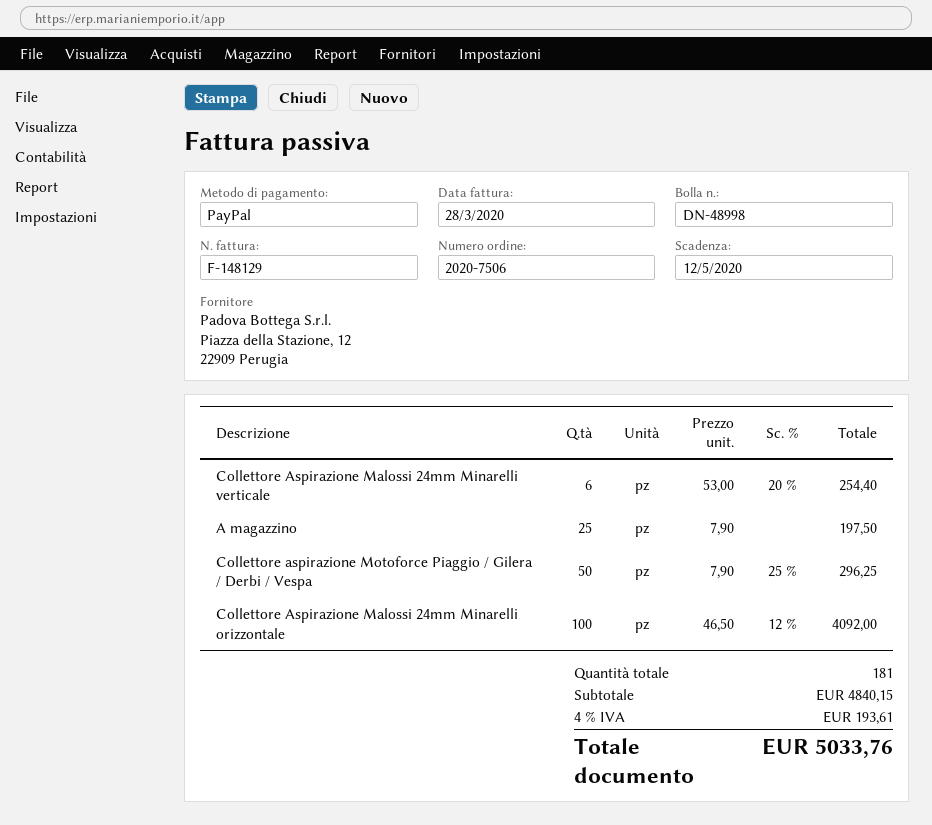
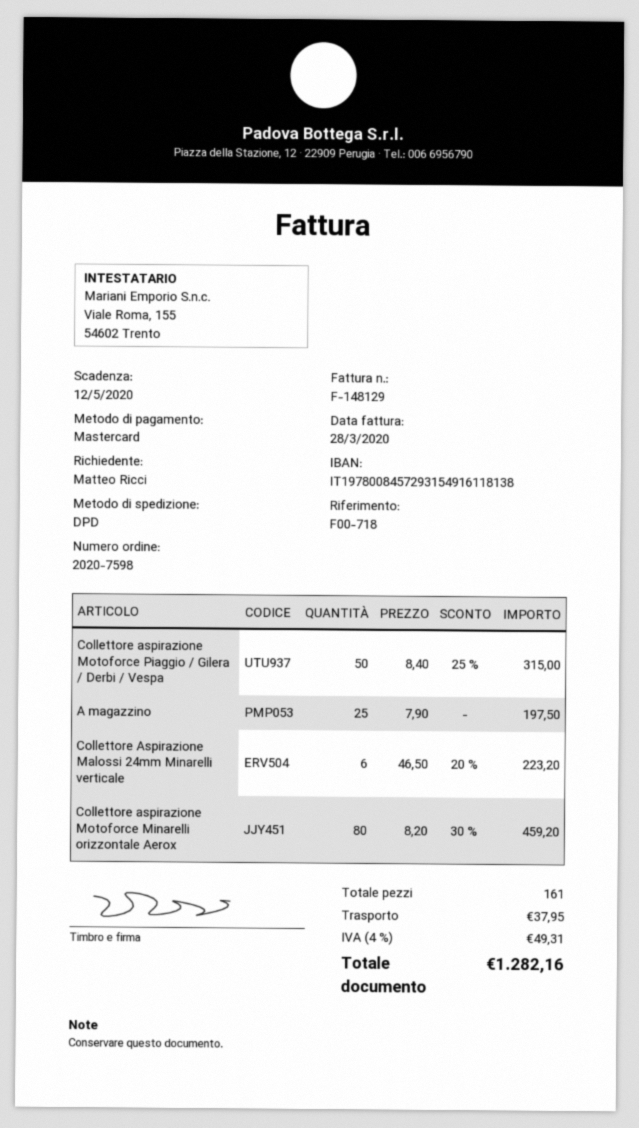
order number: 2020-7506 -> 2020-7598
payment method: PayPal -> Mastercard
Collettore Aspirazione Malossi 24mm Minarelli verticale: 6 x 53.00 - 20% = 254.40 -> 6 x 46.50 - 20% = 223.20
Collettore aspirazione Motoforce Piaggio / Gilera / Derbi / Vespa: 50 x 7.90 - 25% = 296.25 -> 50 x 8.40 - 25% = 315.00
Collettore Aspirazione Malossi 24mm Minarelli orizzontale: 100 x 46.50 - 12% = 4092.00 -> none
Collettore aspirazione Motoforce Minarelli orizzontale Aerox: none -> 80 x 8.20 - 30% = 459.20
total quantity: 181 -> 161
shipping: none -> 37.95
tax: 4% = 193.61 -> 4% = 49.31
total: 5033.76 -> 1282.16

